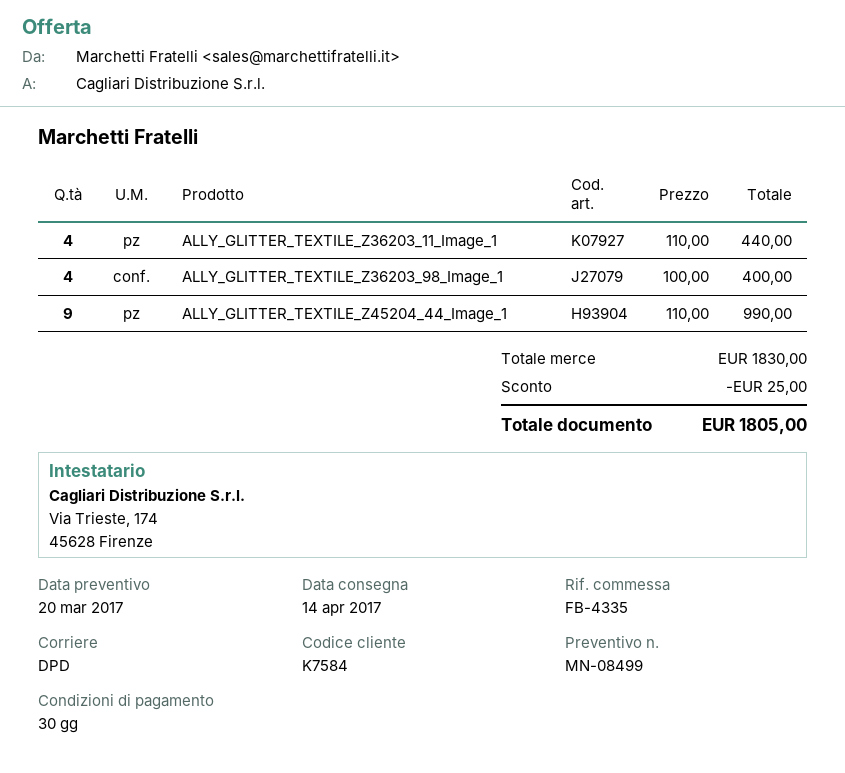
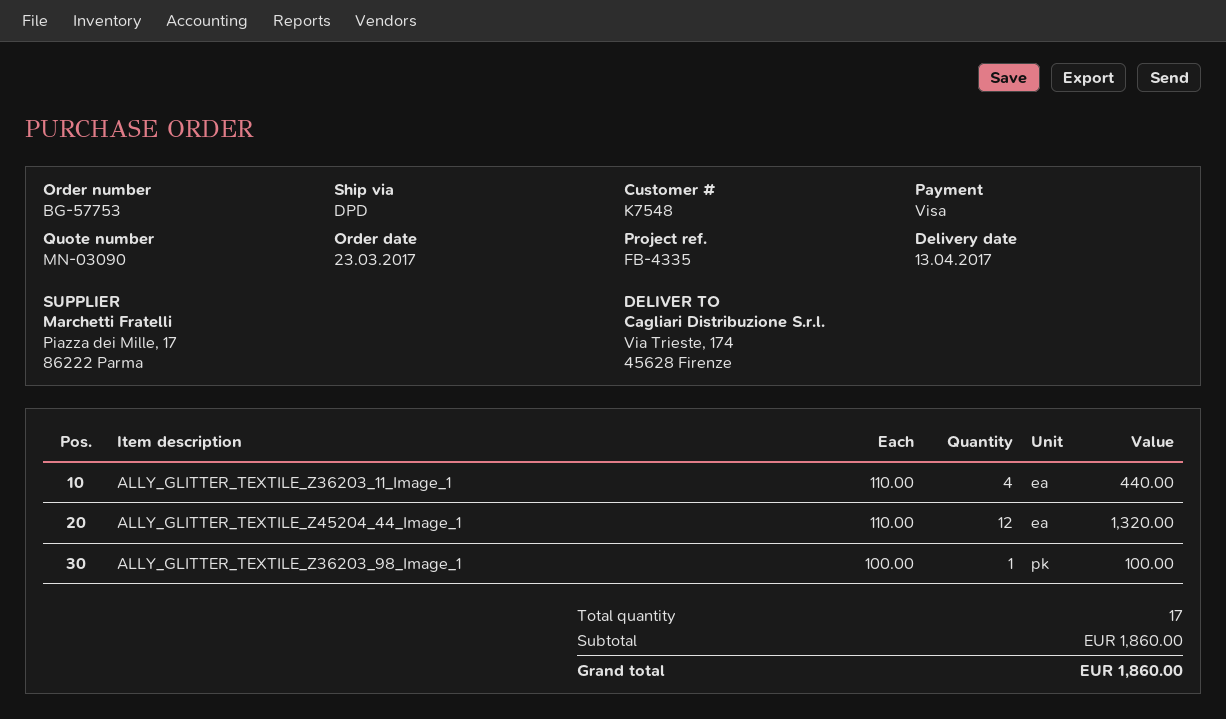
quote number: MN-08499 -> MN-03090
delivery date: 2017-04-14 -> 2017-04-13
customer number: K7584 -> K7548
ALLY_GLITTER_TEXTILE_Z36203_98_Image_1: 4 x 100.00 = 400.00 -> 1 x 100.00 = 100.00
ALLY_GLITTER_TEXTILE_Z45204_44_Image_1: 9 x 110.00 = 990.00 -> 12 x 110.00 = 1320.00
subtotal: 1830.00 -> 1860.00
discount: 25.00 -> none
total: 1805.00 -> 1860.00

